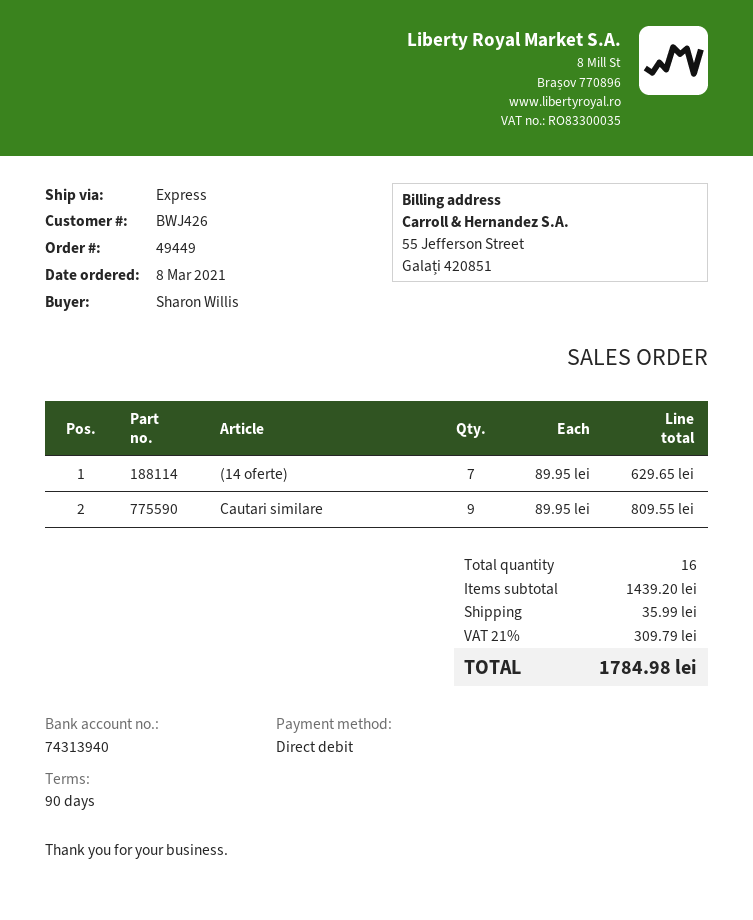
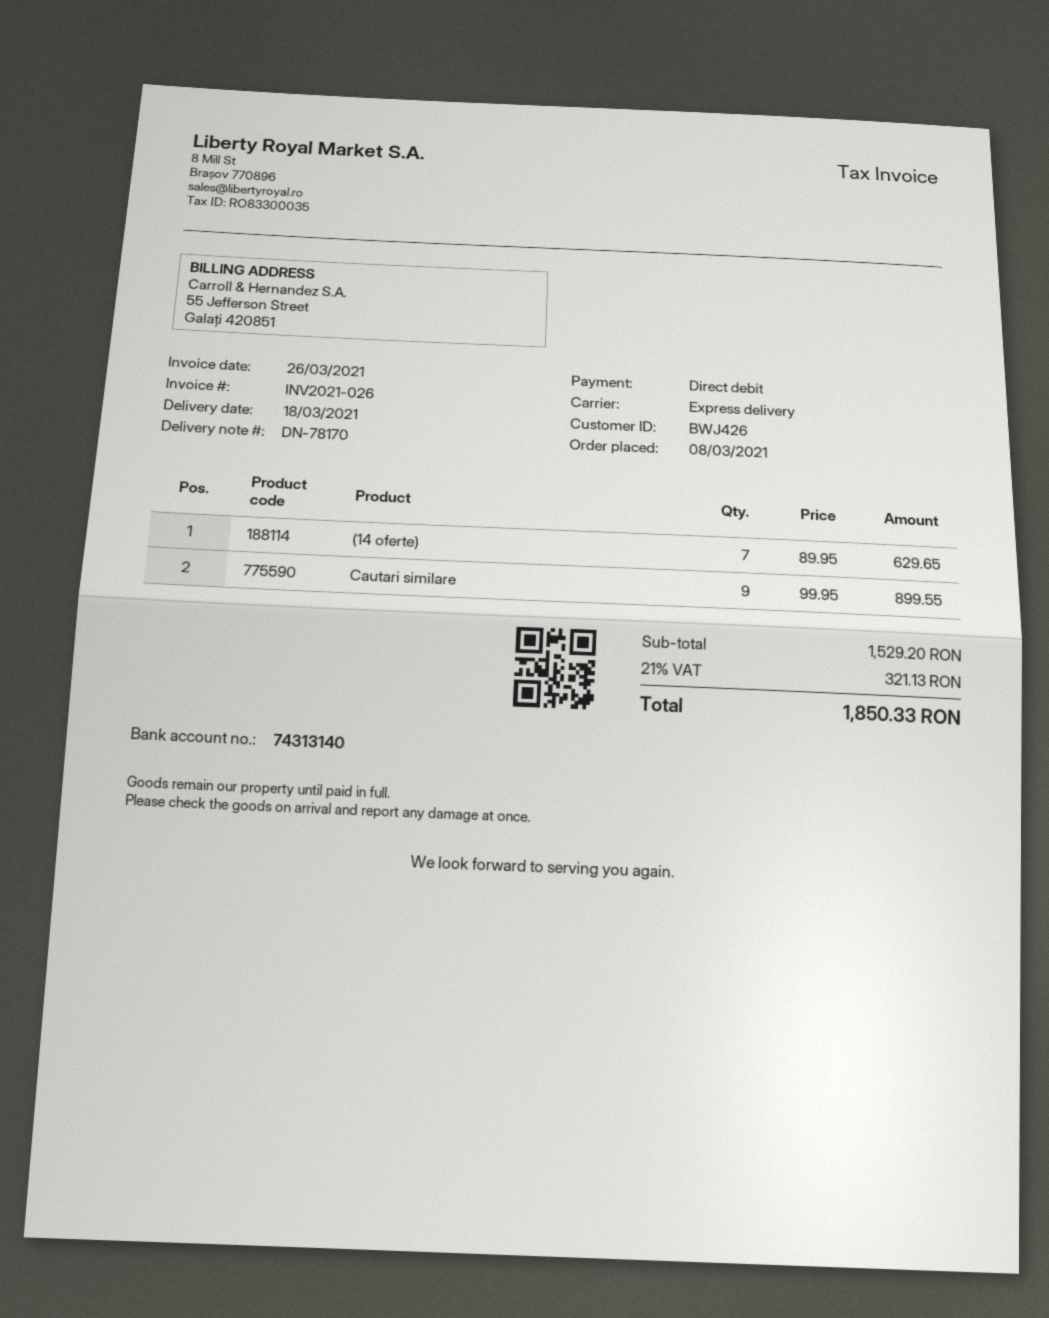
bank account: 74313940 -> 74313140
Cautari similare: 9 x 89.95 = 809.55 -> 9 x 99.95 = 899.55
subtotal: 1439.20 -> 1529.20
shipping: 35.99 -> none
tax: 21% = 309.79 -> 21% = 321.13
total: 1784.98 -> 1850.33

